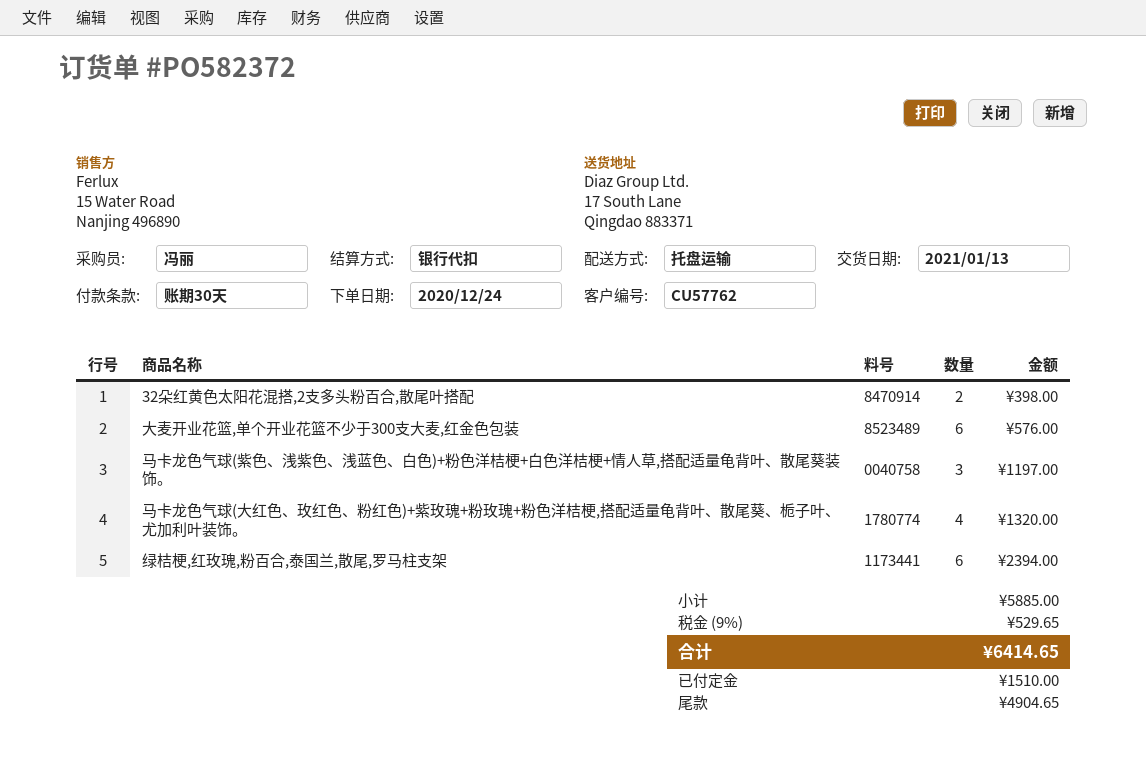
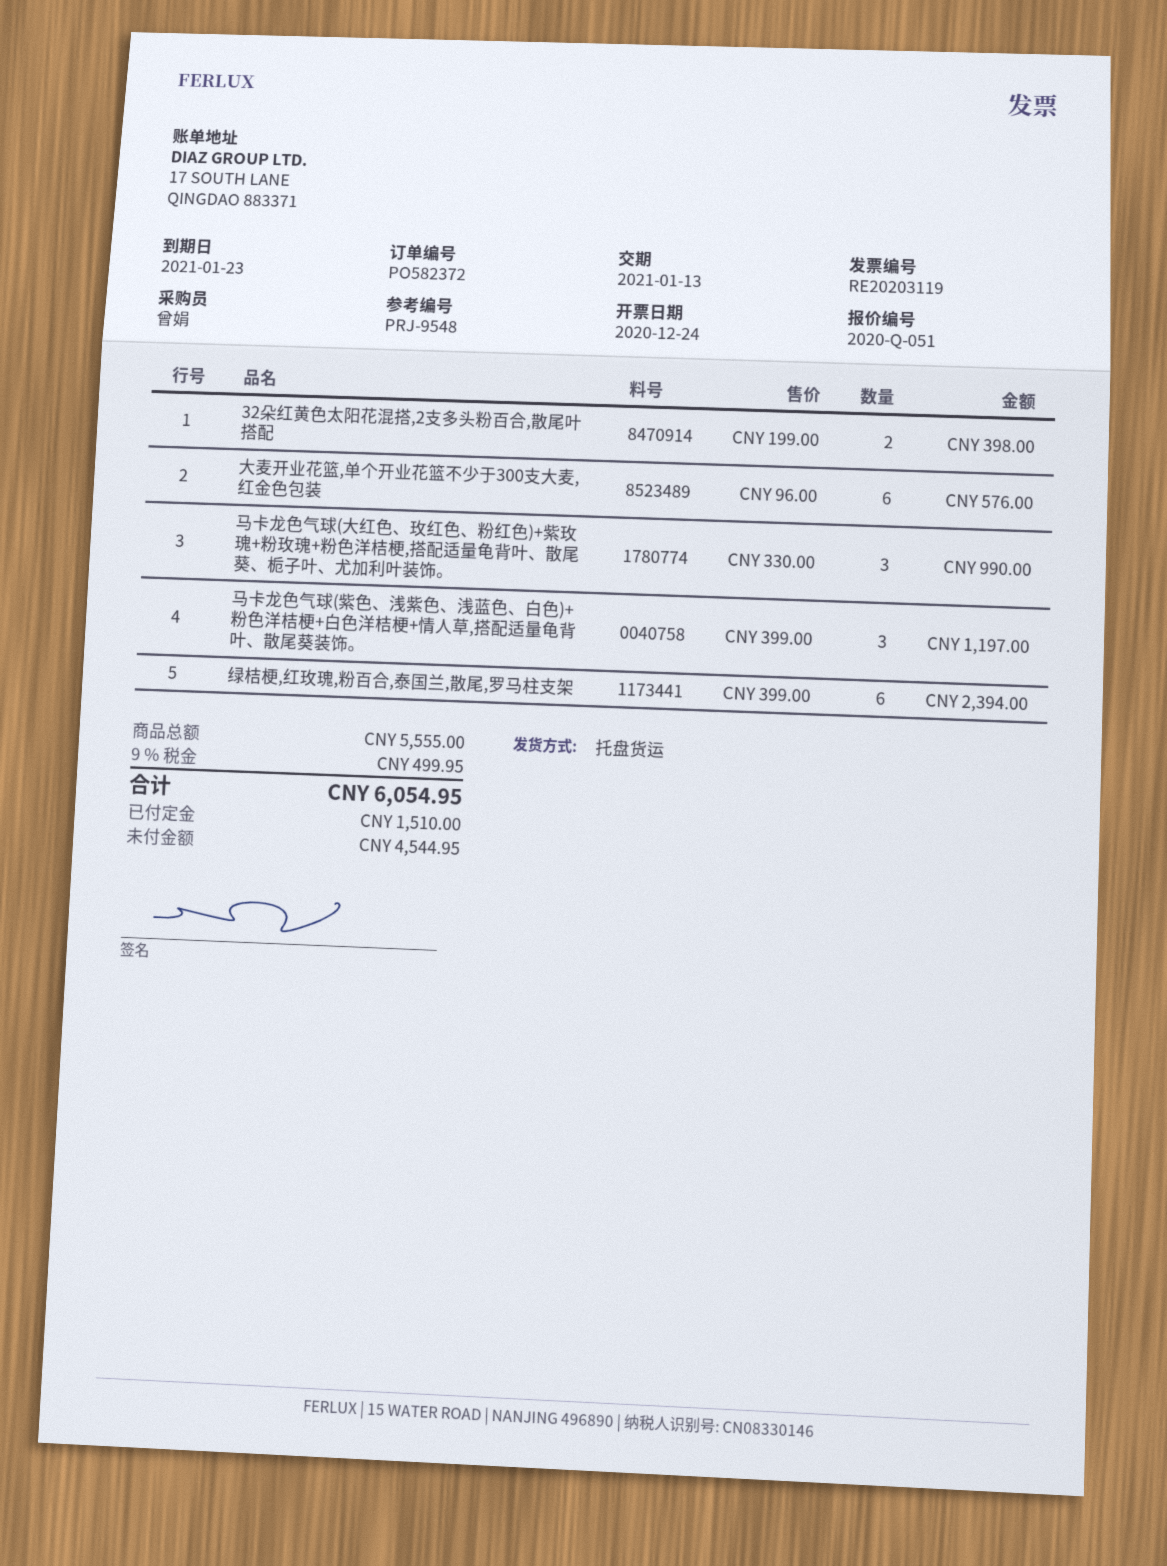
ordered by: 冯丽 -> 曾娟
马卡龙色气球(大红色、玫红色、粉红色)+紫玫瑰+粉玫瑰+粉色洋桔梗,搭配适量龟背叶、散尾葵、栀子叶、尤加利叶装饰。: 4 for 1320.00 -> 3 for 990.00
subtotal: 5885.00 -> 5555.00
tax: 9% = 529.65 -> 9% = 499.95
total: 6414.65 -> 6054.95
balance: 4904.65 -> 4544.95

